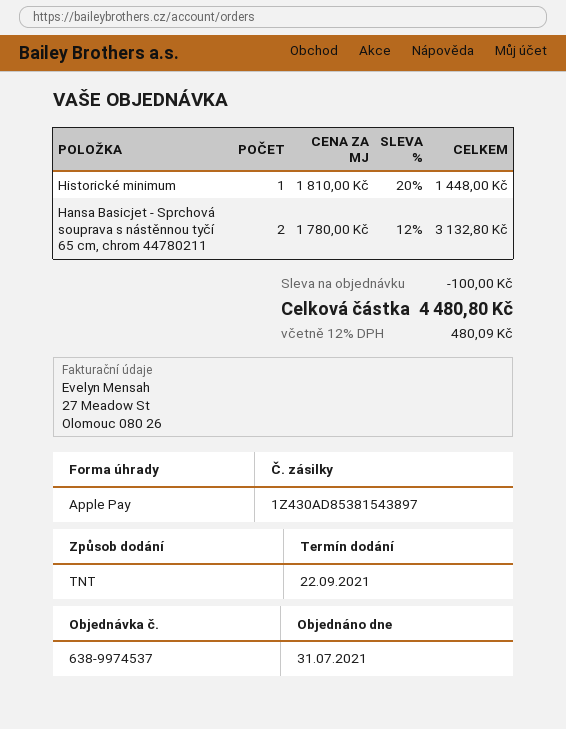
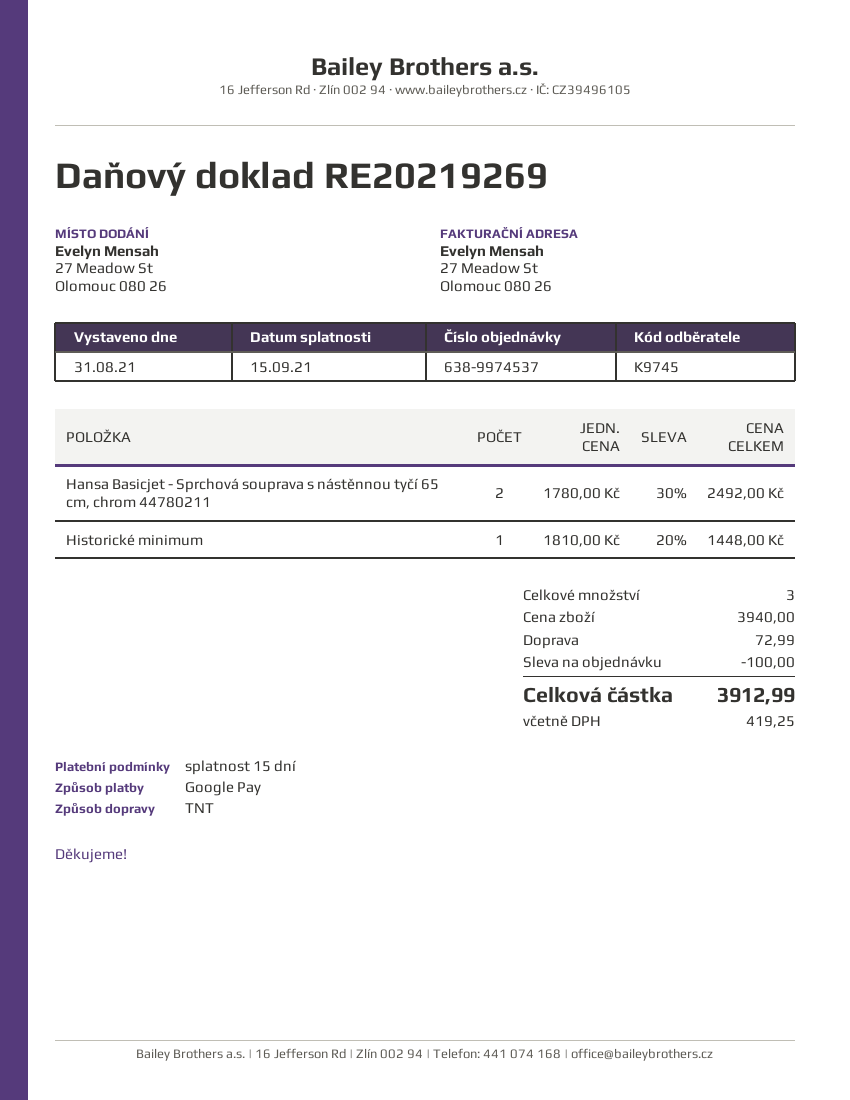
payment method: Apple Pay -> Google Pay
Hansa Basicjet - Sprchová souprava s nástěnnou tyčí 65 cm, chrom 44780211: 2 x 1780.00 - 12% = 3132.80 -> 2 x 1780.00 - 30% = 2492.00
shipping: none -> 72.99
tax: 480.09 -> 419.25
total: 4480.80 -> 3912.99

